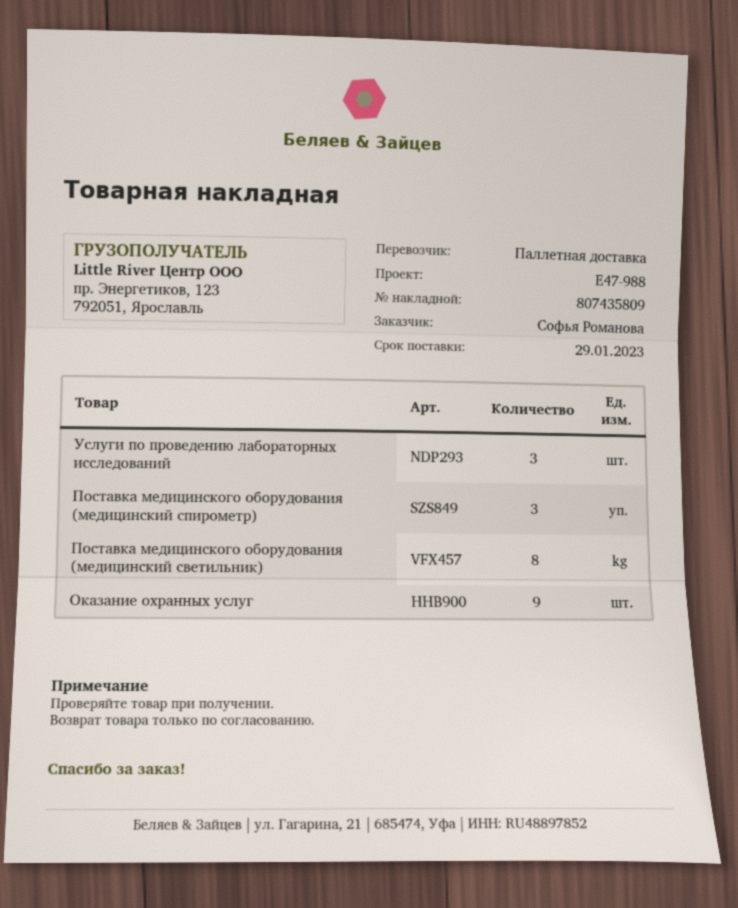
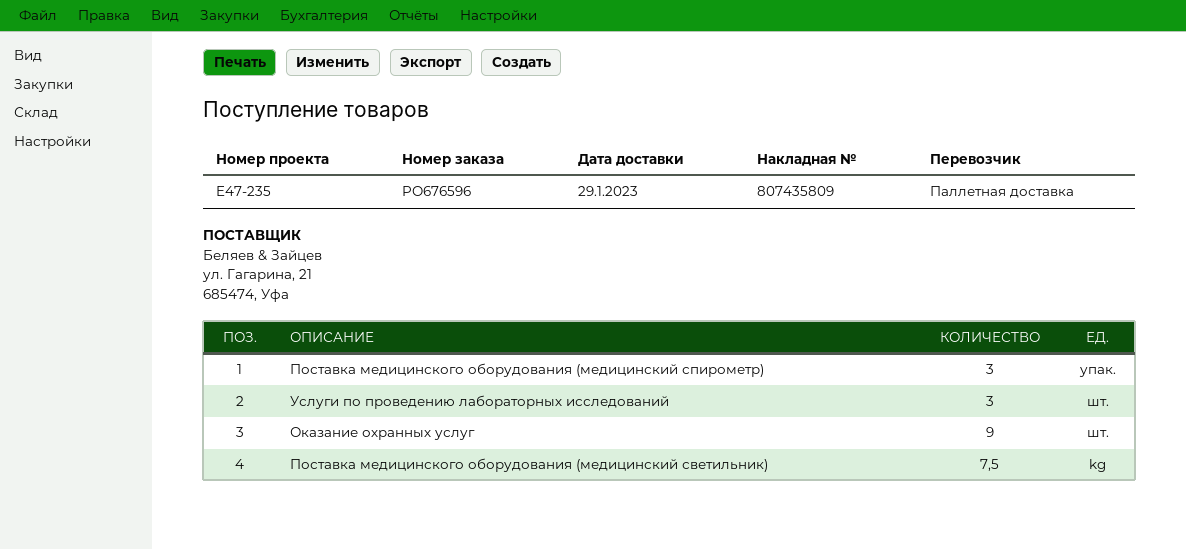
reference: E47-988 -> E47-235
Поставка медицинского оборудования (медицинский светильник): 8 -> 7.5

